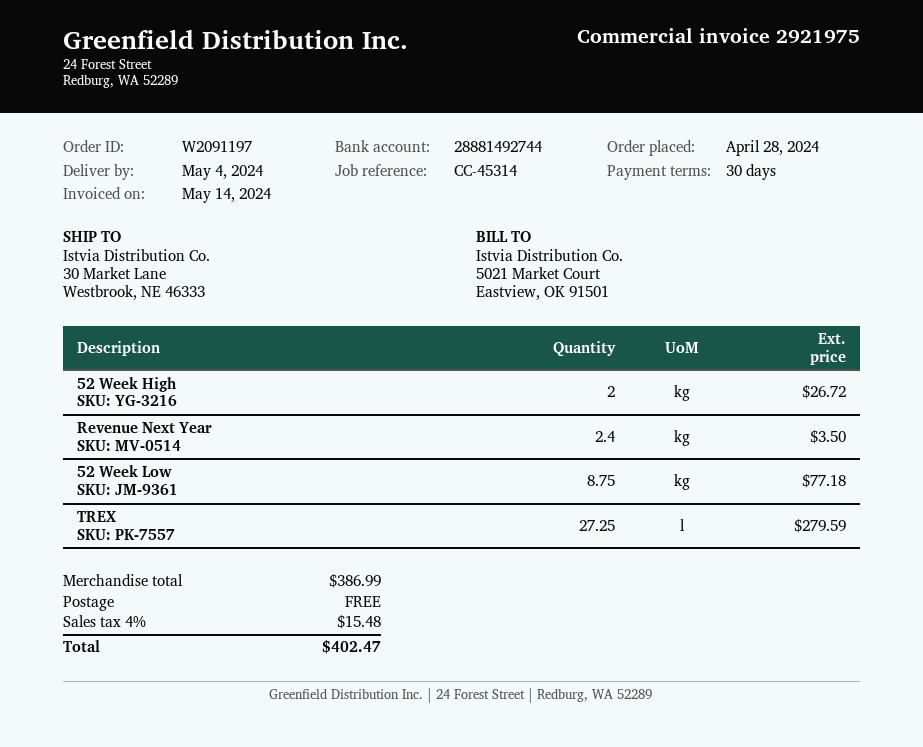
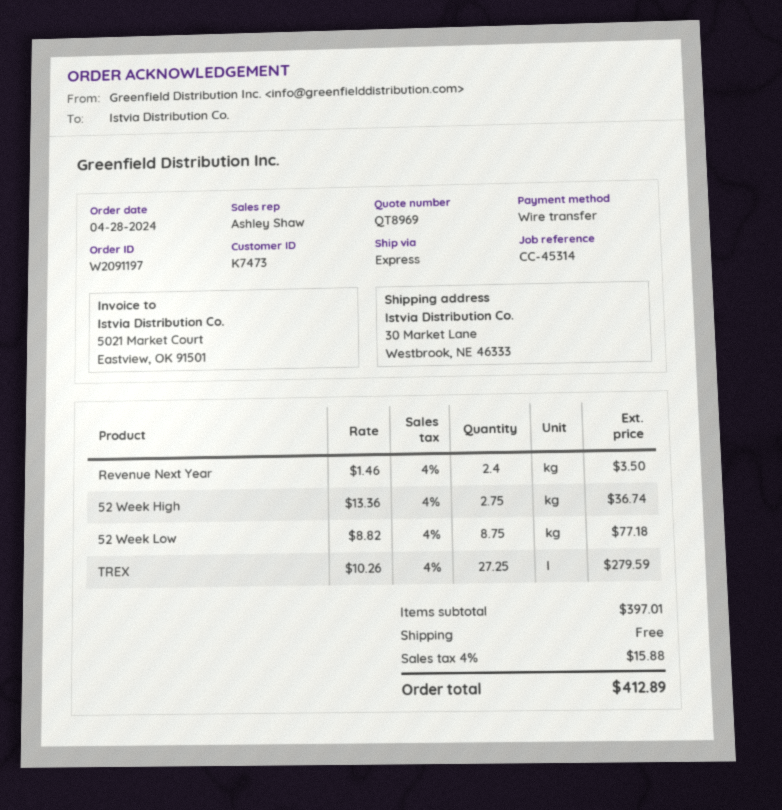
52 Week High: 2 for 26.72 -> 2.75 for 36.74
subtotal: 386.99 -> 397.01
tax: 4% = 15.48 -> 4% = 15.88
total: 402.47 -> 412.89

